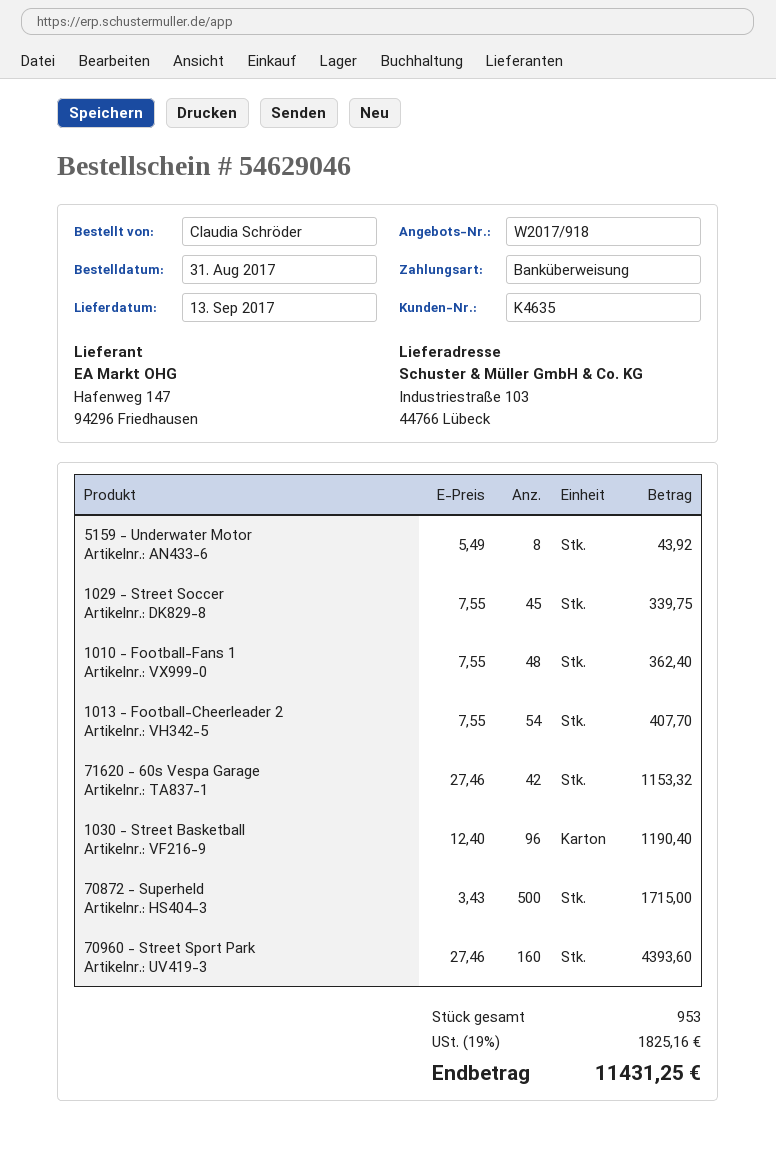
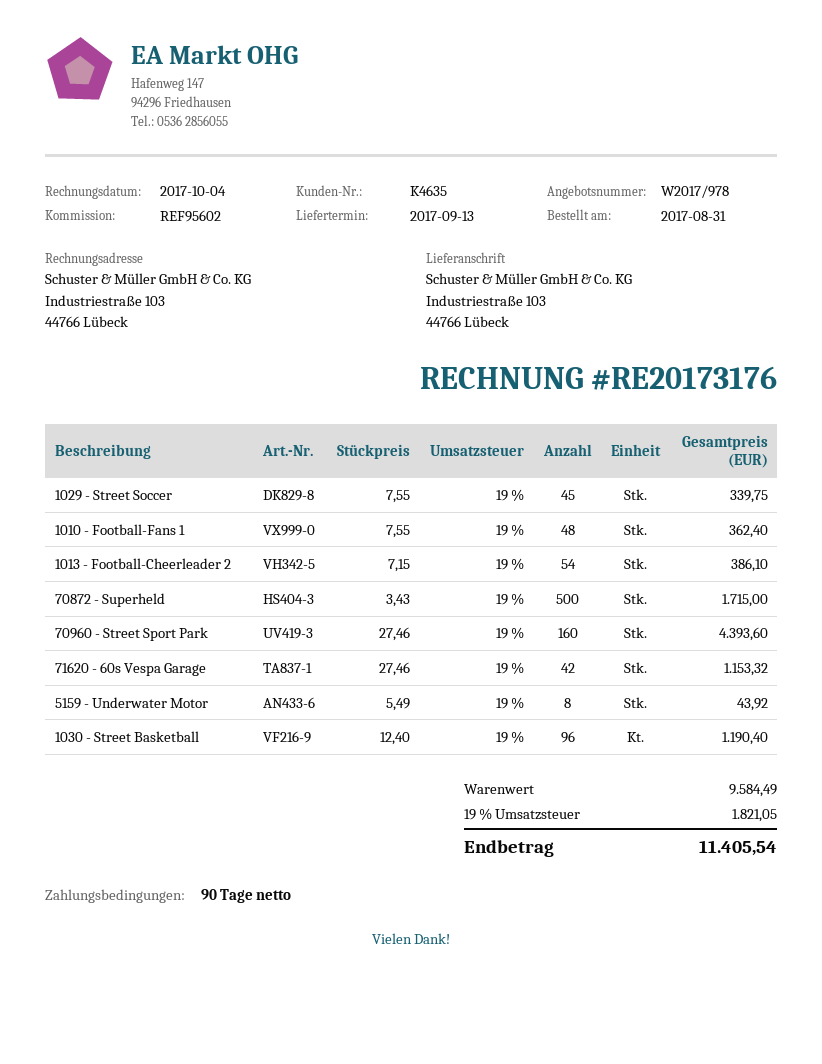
quote number: W2017/918 -> W2017/978
1013 - Football-Cheerleader 2: 54 x 7.55 = 407.70 -> 54 x 7.15 = 386.10
tax: 19% = 1825.16 -> 19% = 1821.05
total: 11431.25 -> 11405.54

